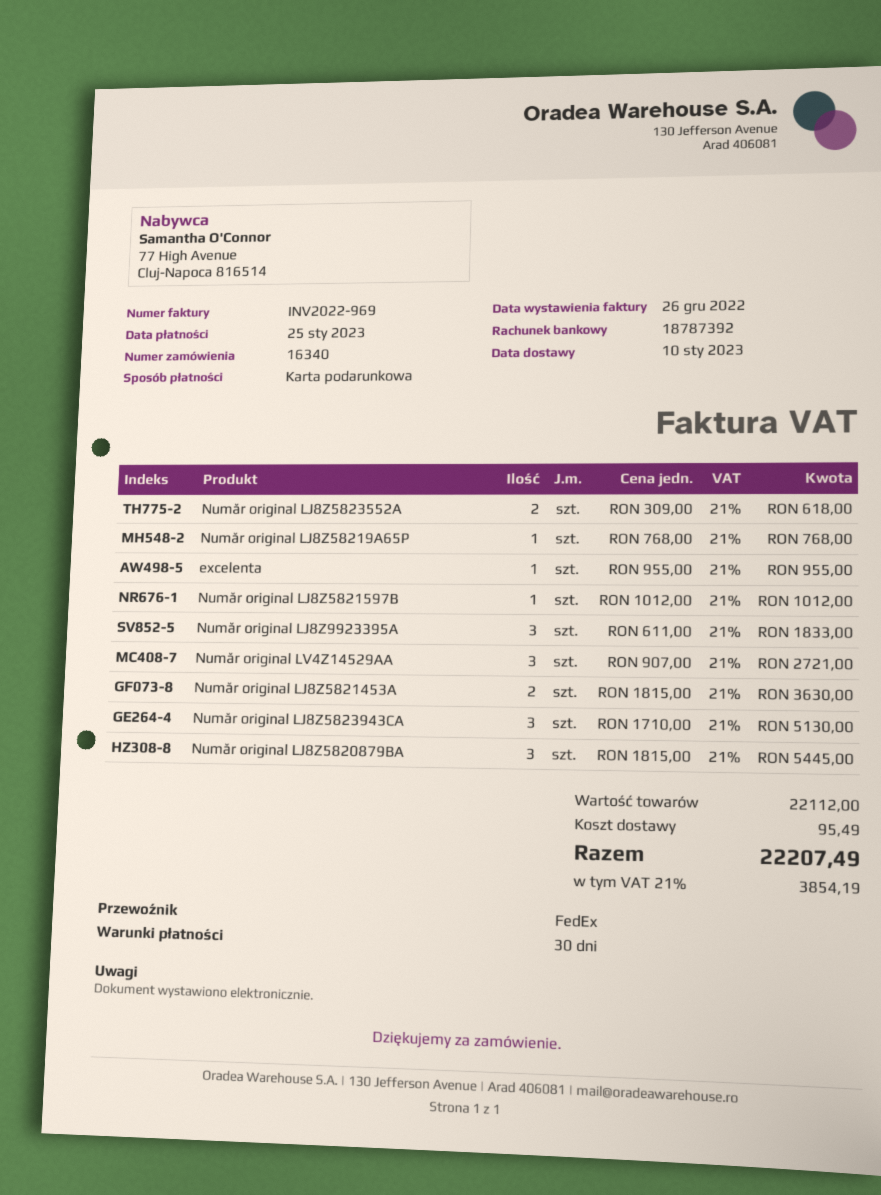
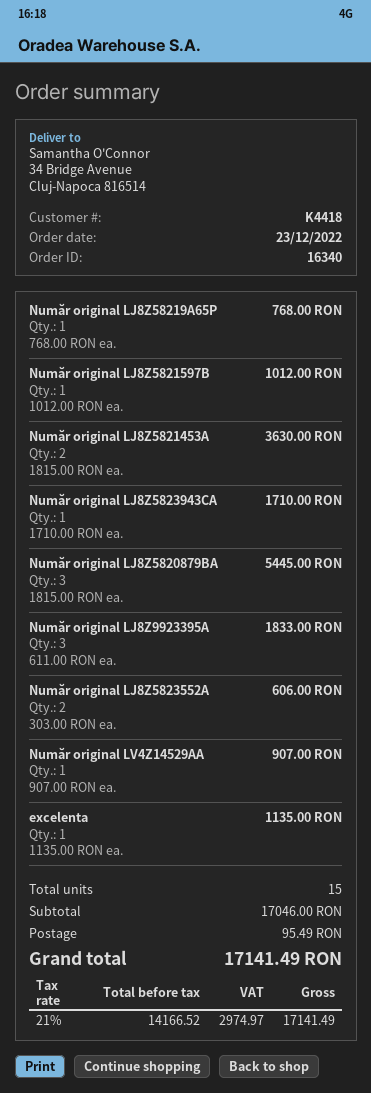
Număr original LJ8Z5823552A: 2 x 309.00 = 618.00 -> 2 x 303.00 = 606.00
excelenta: 1 x 955.00 = 955.00 -> 1 x 1135.00 = 1135.00
Număr original LV4Z14529AA: 3 x 907.00 = 2721.00 -> 1 x 907.00 = 907.00
Număr original LJ8Z5823943CA: 3 x 1710.00 = 5130.00 -> 1 x 1710.00 = 1710.00
subtotal: 22112.00 -> 17046.00
tax: 21% = 3854.19 -> 21% = 2974.97
total: 22207.49 -> 17141.49

